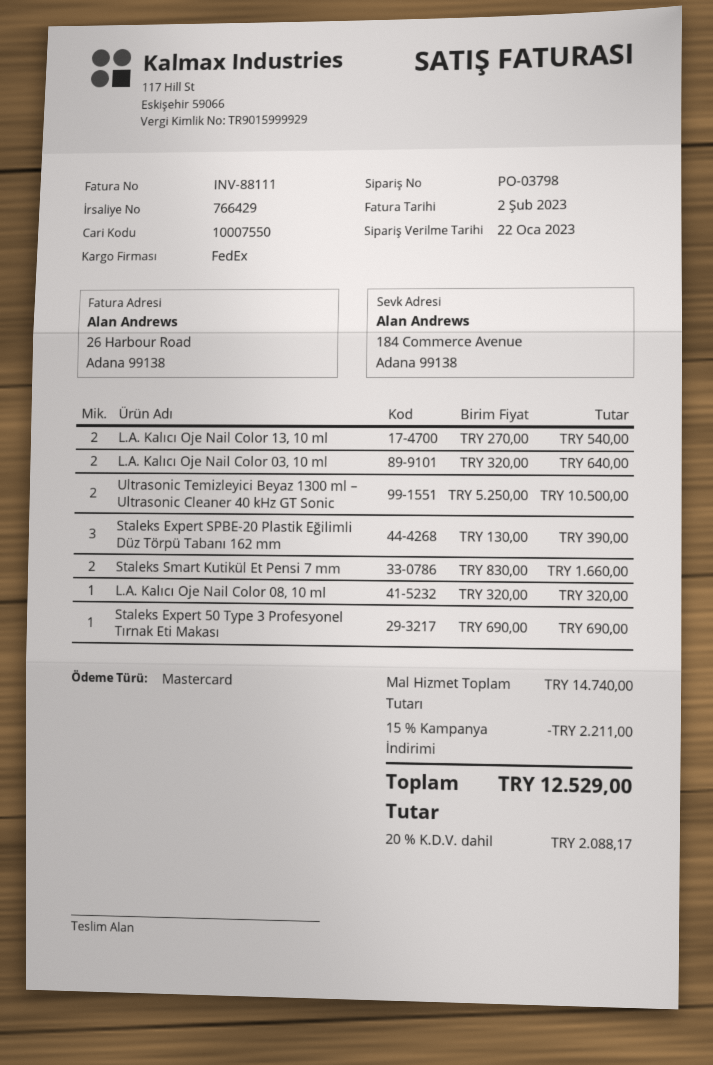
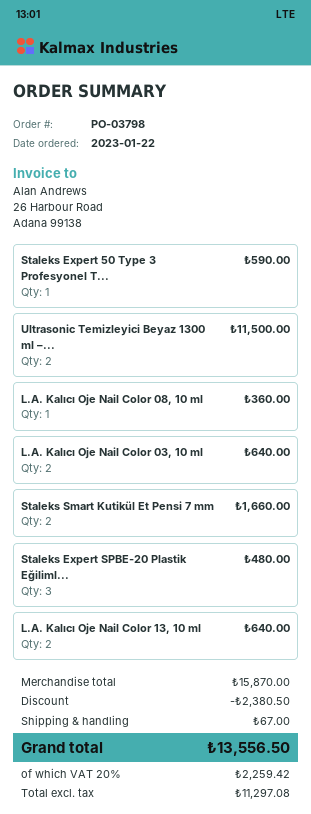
L.A. Kalıcı Oje Nail Color 13, 10 ml: 2 for 540.00 -> 2 for 640.00
Ultrasonic Temizleyici Beyaz 1300 ml – Ultrasonic Cleaner 40 kHz GT Sonic: 2 for 10500.00 -> 2 for 11500.00
Staleks Expert SPBE-20 Plastik Eğilimli Düz Törpü Tabanı 162 mm: 3 for 390.00 -> 3 for 480.00
L.A. Kalıcı Oje Nail Color 08, 10 ml: 1 for 320.00 -> 1 for 360.00
Staleks Expert 50 Type 3 Profesyonel Tırnak Eti Makası: 1 for 690.00 -> 1 for 590.00
subtotal: 14740.00 -> 15870.00
discount: 2211.00 -> 2380.50
shipping: none -> 67.00
tax: 20% = 2088.17 -> 20% = 2259.42
total: 12529.00 -> 13556.50

